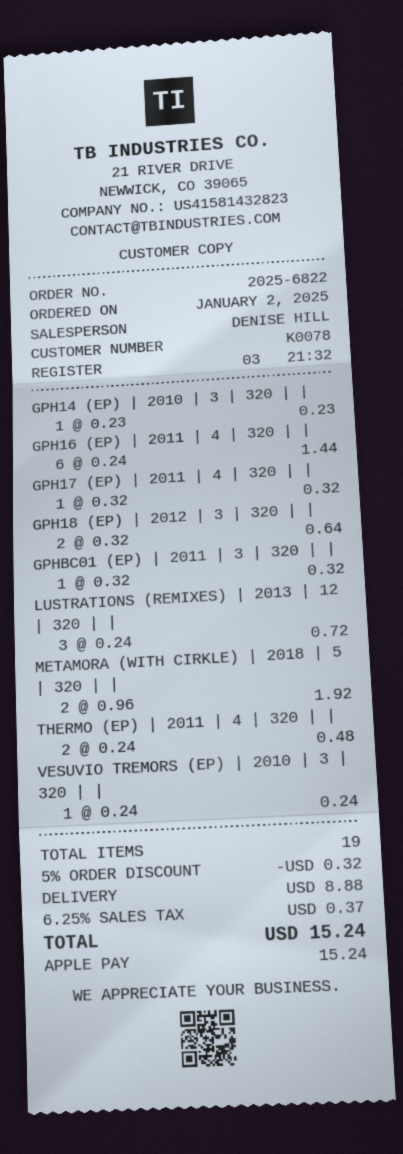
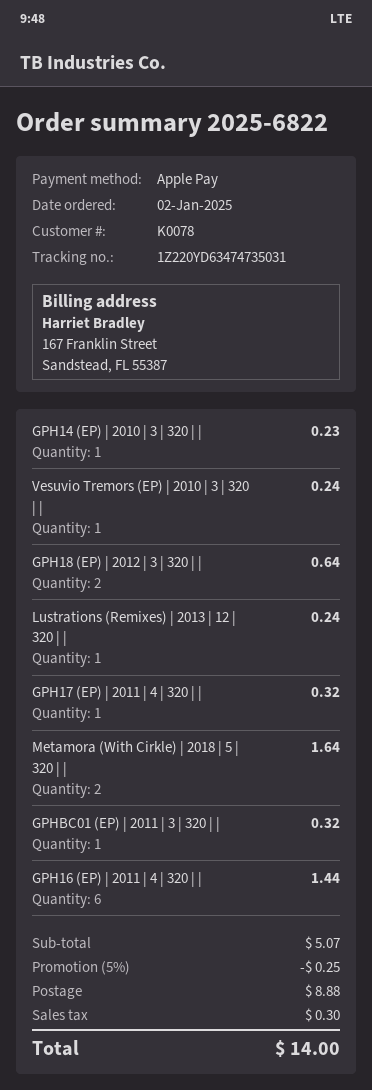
LUSTRATIONS (REMIXES) | 2013 | 12 | 320 | |: 3 for 0.72 -> 1 for 0.24
METAMORA (WITH CIRKLE) | 2018 | 5 | 320 | |: 2 for 1.92 -> 2 for 1.64
THERMO (EP) | 2011 | 4 | 320 | |: 2 for 0.48 -> none
discount: 5% = 0.32 -> 5% = 0.25
tax: 0.37 -> 0.30
total: 15.24 -> 14.00

